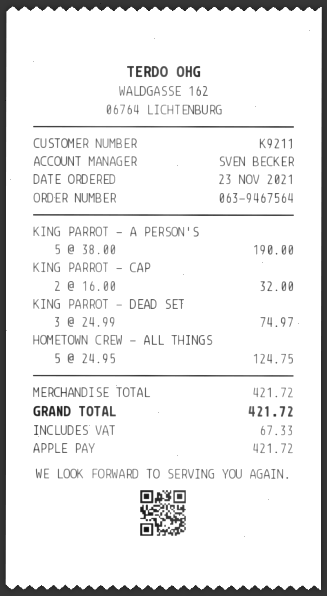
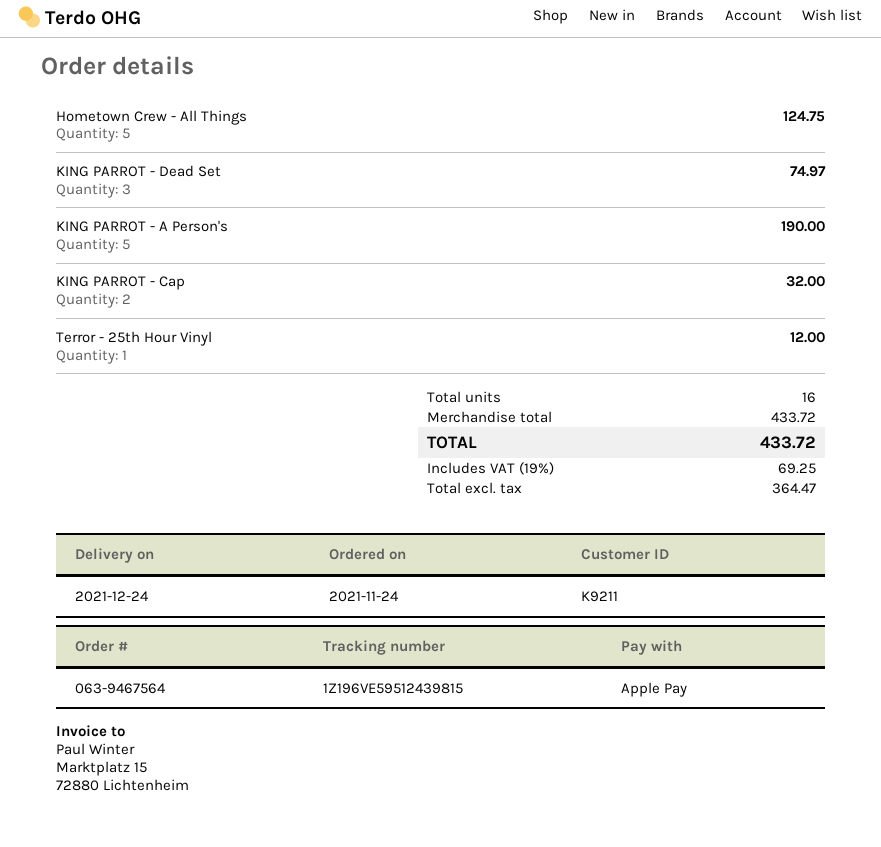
order date: 2021-11-23 -> 2021-11-24
Terror - 25th Hour Vinyl: none -> 1 for 12.00
subtotal: 421.72 -> 433.72
tax: 67.33 -> 69.25
total: 421.72 -> 433.72

